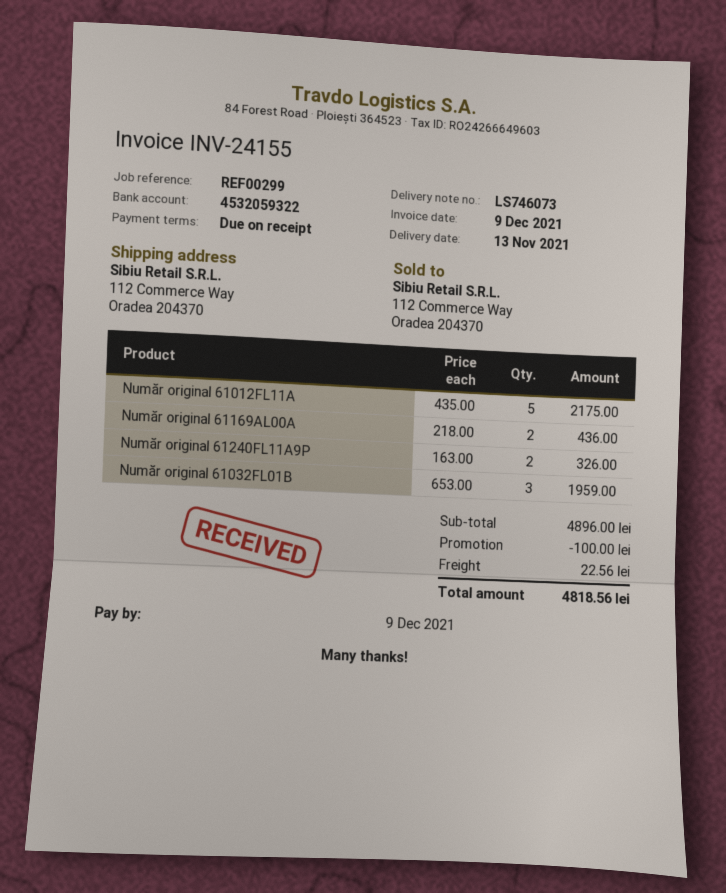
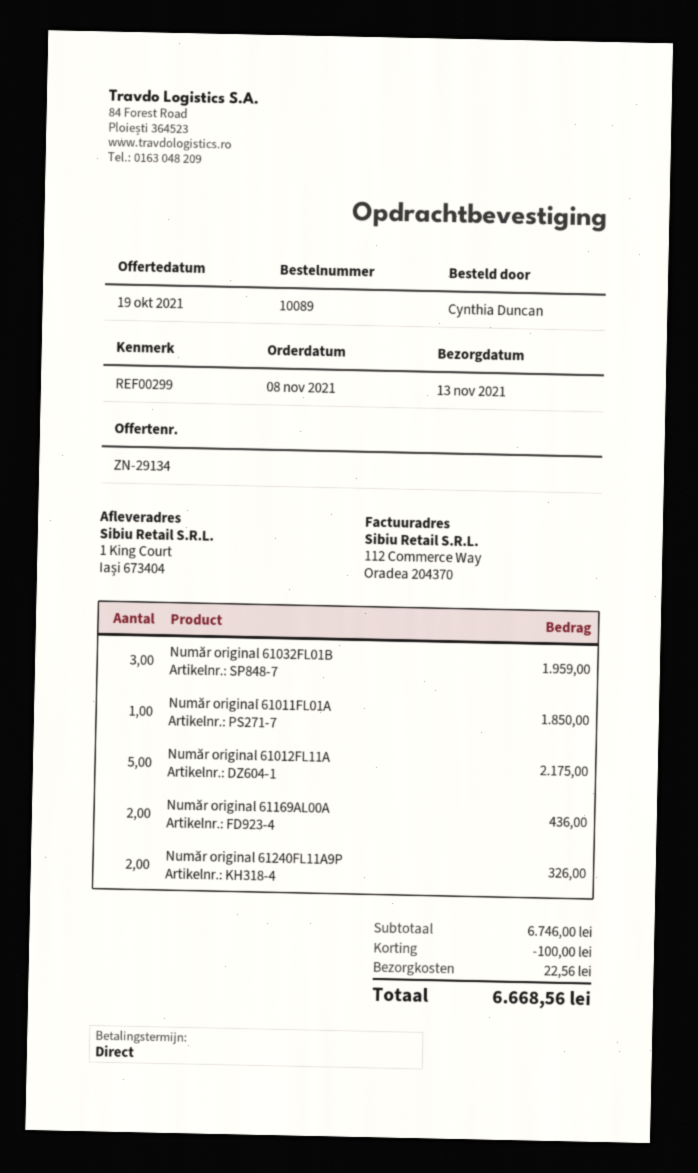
ship to: 112 Commerce Way, Oradea 204370 -> 1 King Court, Iași 673404
Număr original 61011FL01A: none -> 1 for 1850.00
subtotal: 4896.00 -> 6746.00
total: 4818.56 -> 6668.56

